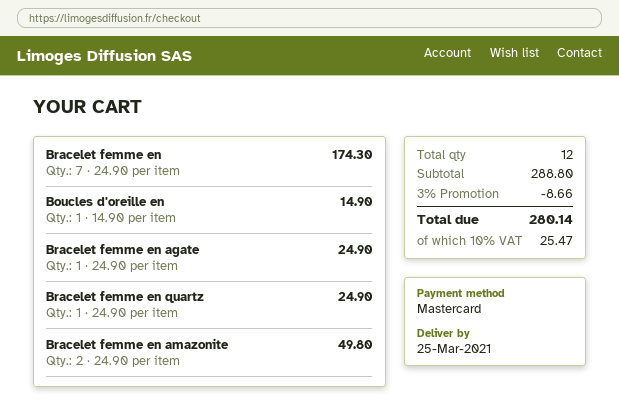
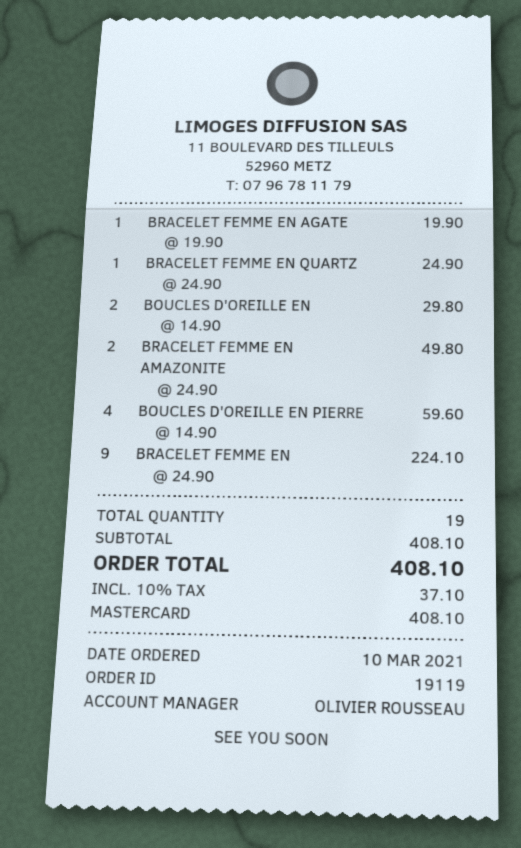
Bracelet femme en: 7 x 24.90 = 174.30 -> 9 x 24.90 = 224.10
Boucles d'oreille en: 1 x 14.90 = 14.90 -> 2 x 14.90 = 29.80
Bracelet femme en agate: 1 x 24.90 = 24.90 -> 1 x 19.90 = 19.90
BOUCLES D'OREILLE EN PIERRE: none -> 4 x 14.90 = 59.60
total quantity: 12 -> 19
subtotal: 288.80 -> 408.10
discount: 3% = 8.66 -> none
tax: 10% = 25.47 -> 10% = 37.10
total: 280.14 -> 408.10

